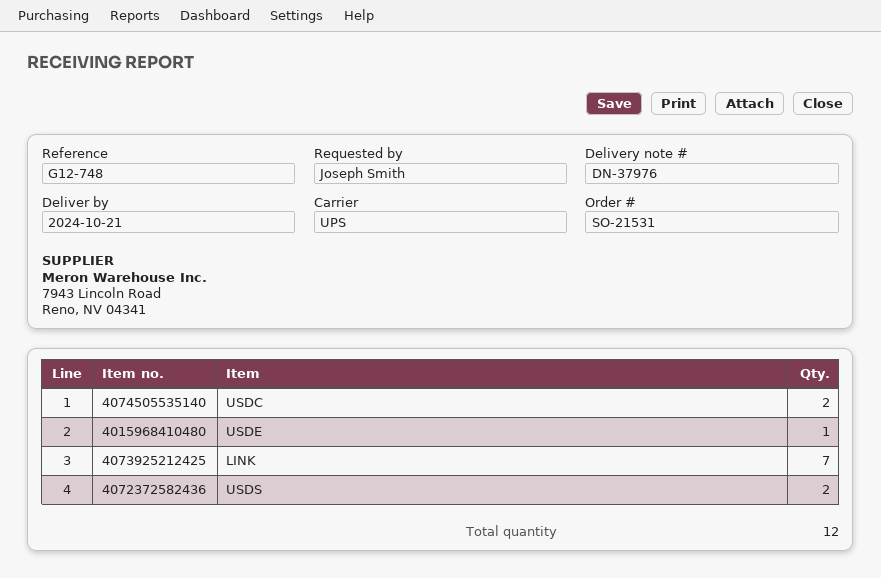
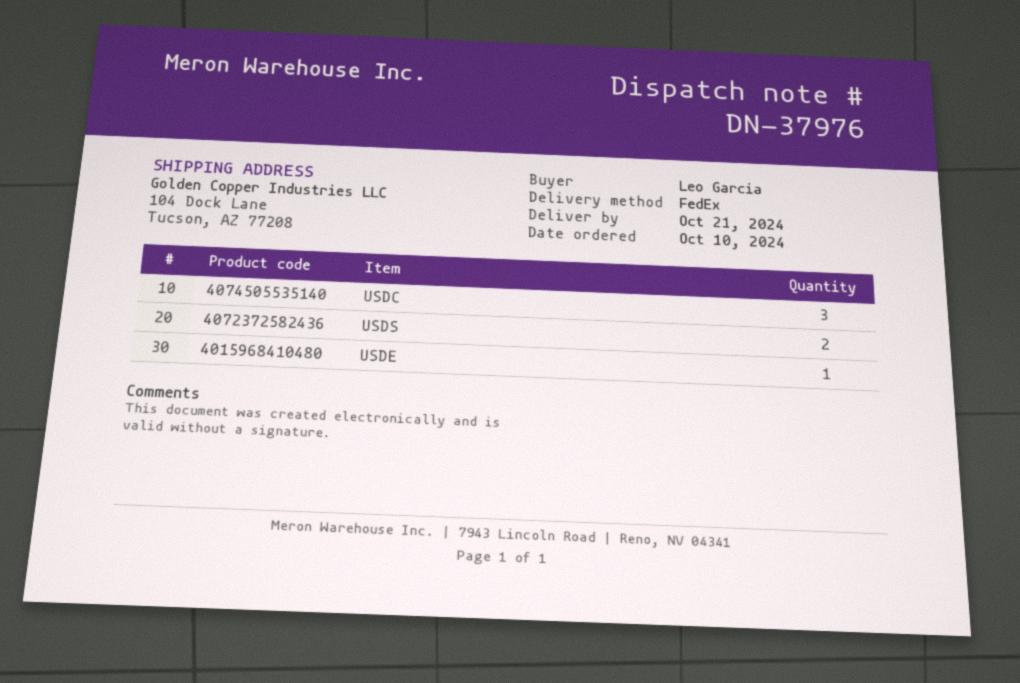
ordered by: Joseph Smith -> Leo Garcia
shipping method: UPS -> FedEx
USDC: 2 -> 3
LINK: 7 -> none

